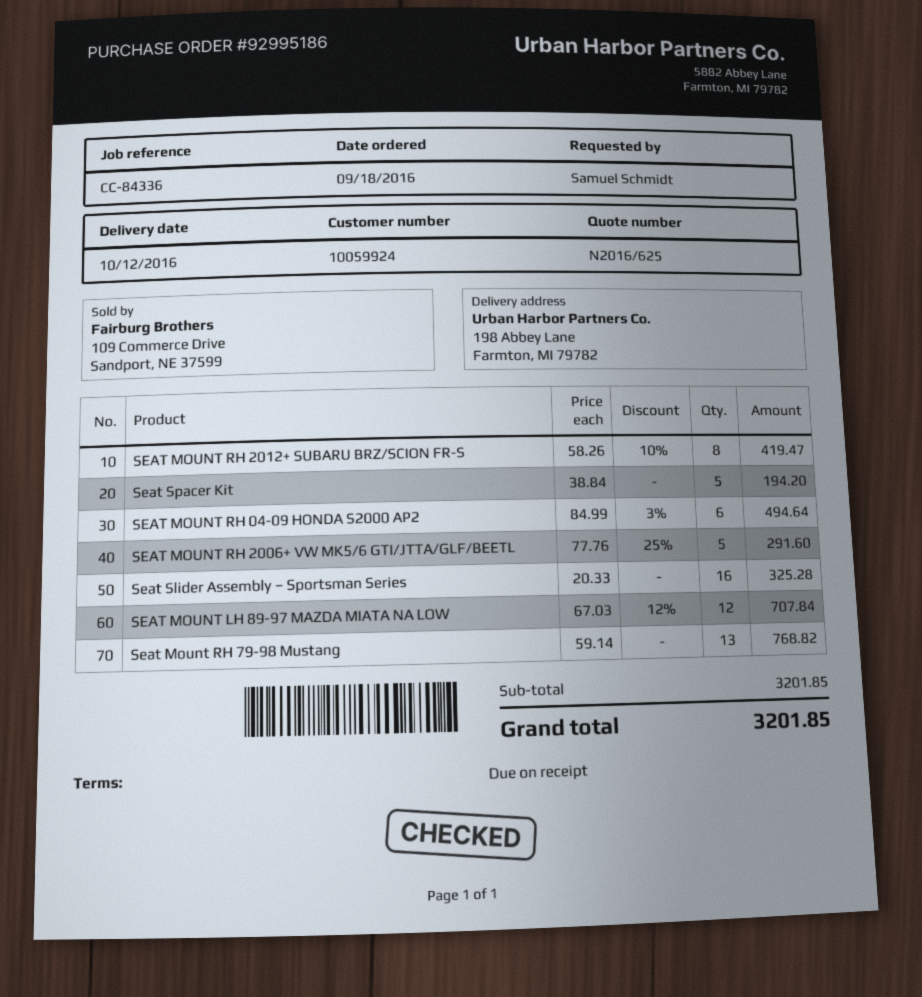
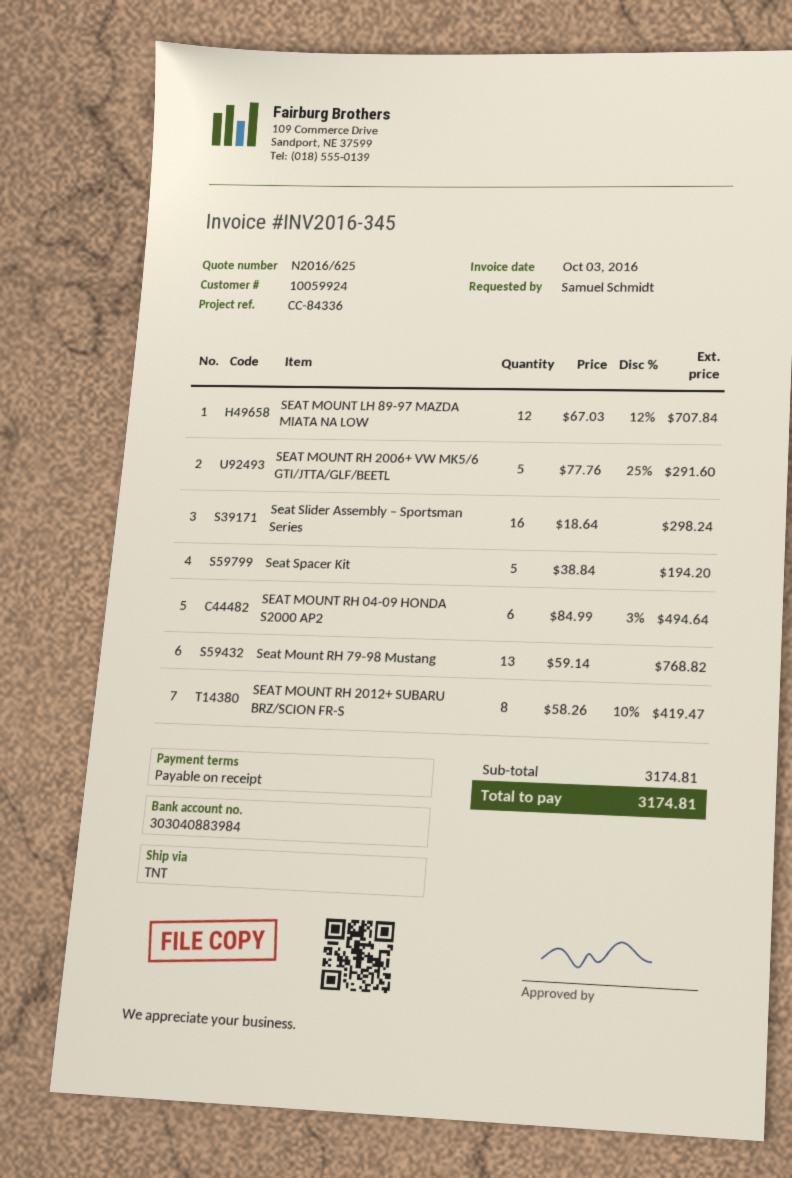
Seat Slider Assembly – Sportsman Series: 16 x 20.33 = 325.28 -> 16 x 18.64 = 298.24
subtotal: 3201.85 -> 3174.81
total: 3201.85 -> 3174.81

